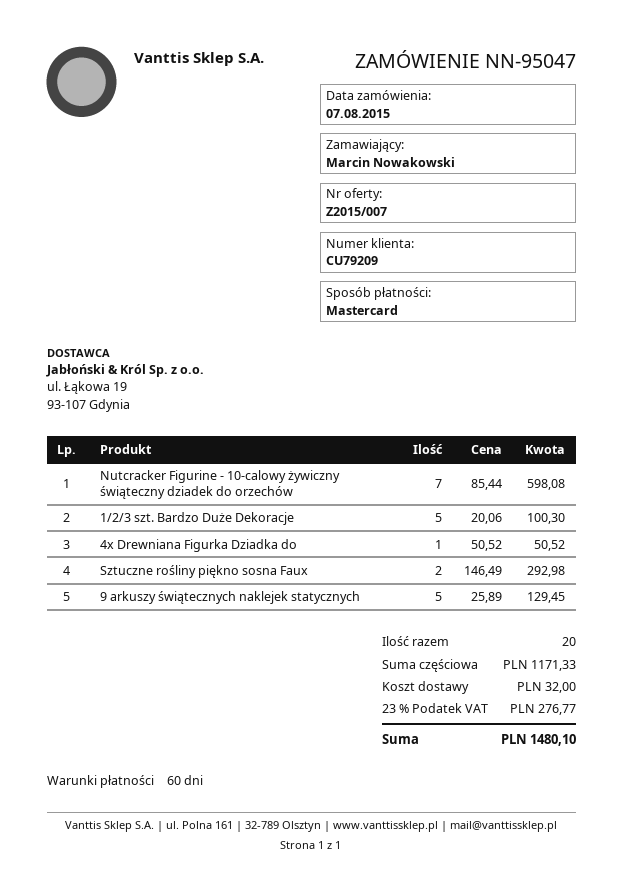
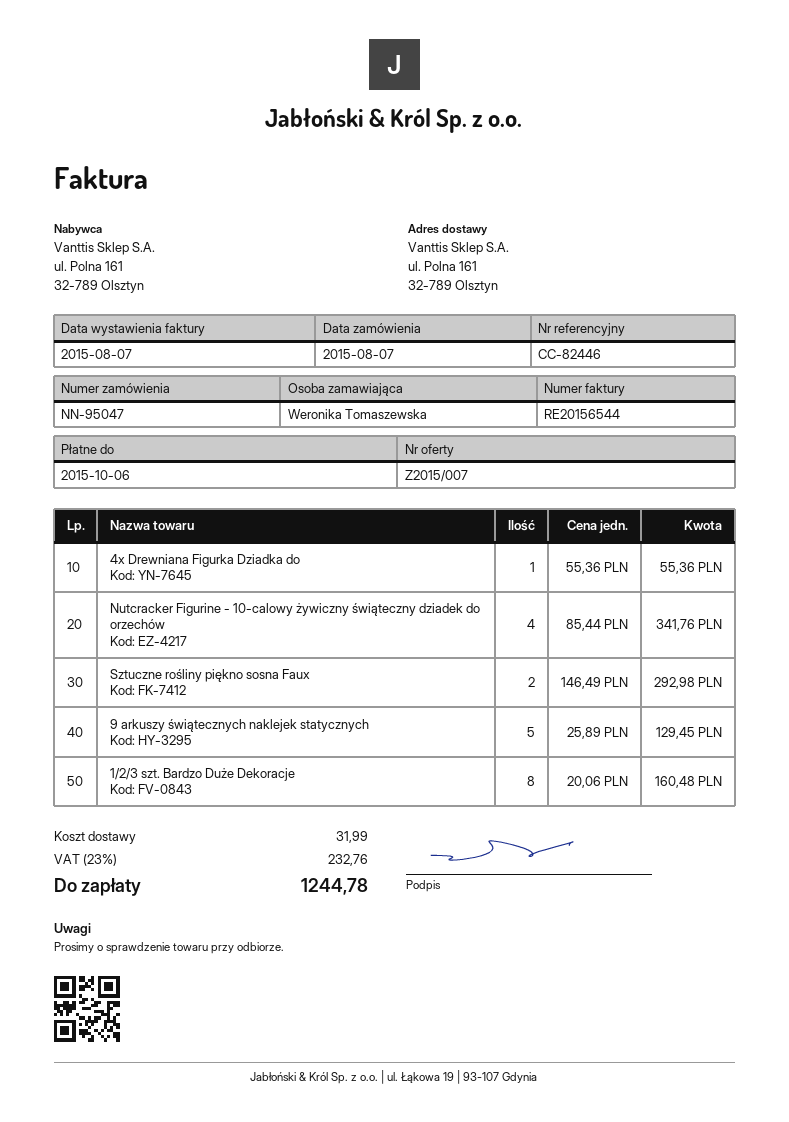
ordered by: Marcin Nowakowski -> Weronika Tomaszewska
Nutcracker Figurine - 10-calowy żywiczny świąteczny dziadek do orzechów: 7 x 85.44 = 598.08 -> 4 x 85.44 = 341.76
1/2/3 szt. Bardzo Duże Dekoracje: 5 x 20.06 = 100.30 -> 8 x 20.06 = 160.48
4x Drewniana Figurka Dziadka do: 1 x 50.52 = 50.52 -> 1 x 55.36 = 55.36
shipping: 32.00 -> 31.99
tax: 23% = 276.77 -> 23% = 232.76
total: 1480.10 -> 1244.78

